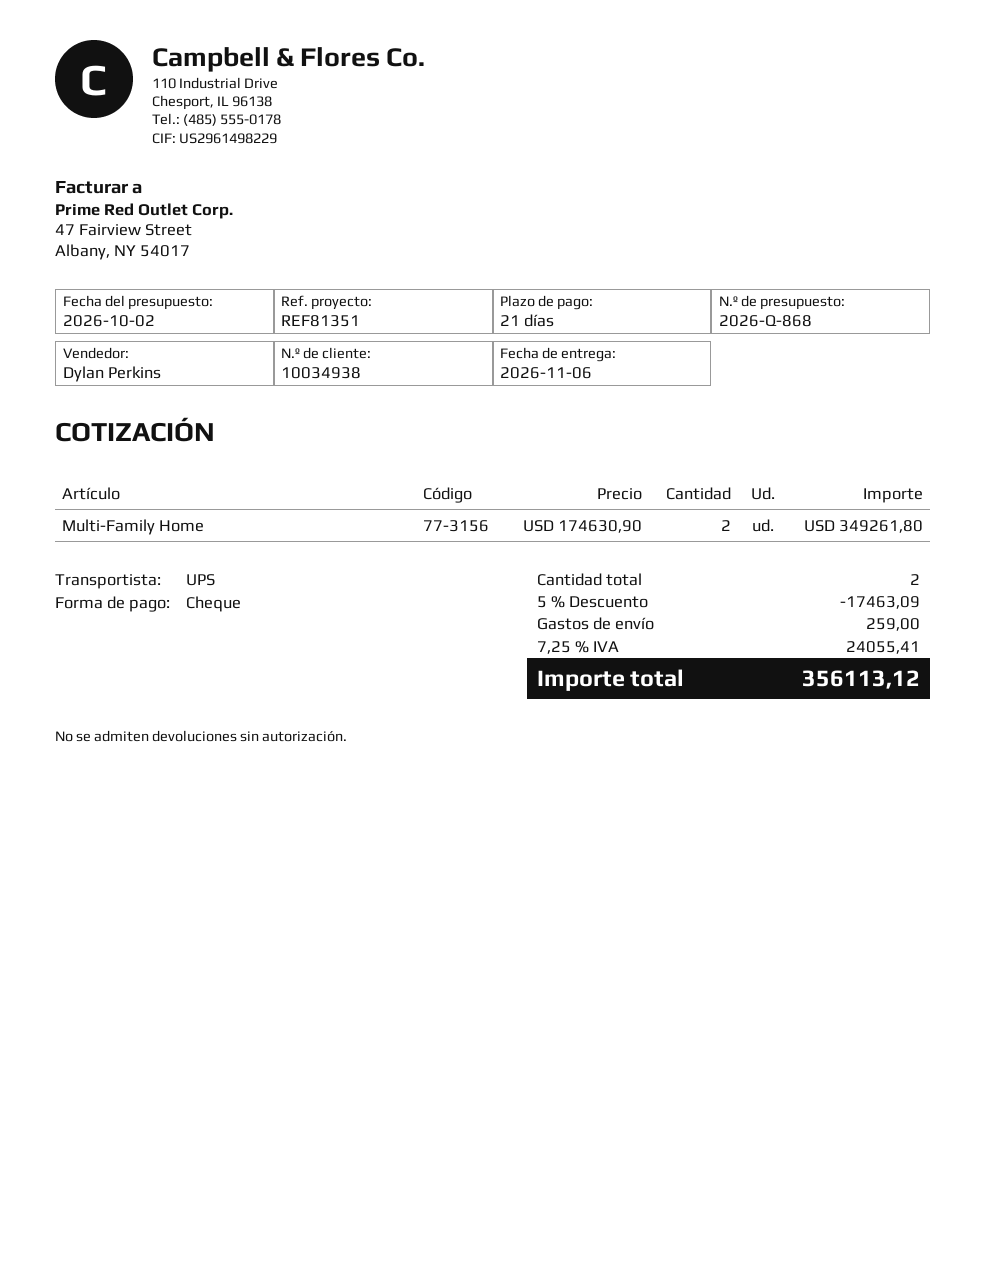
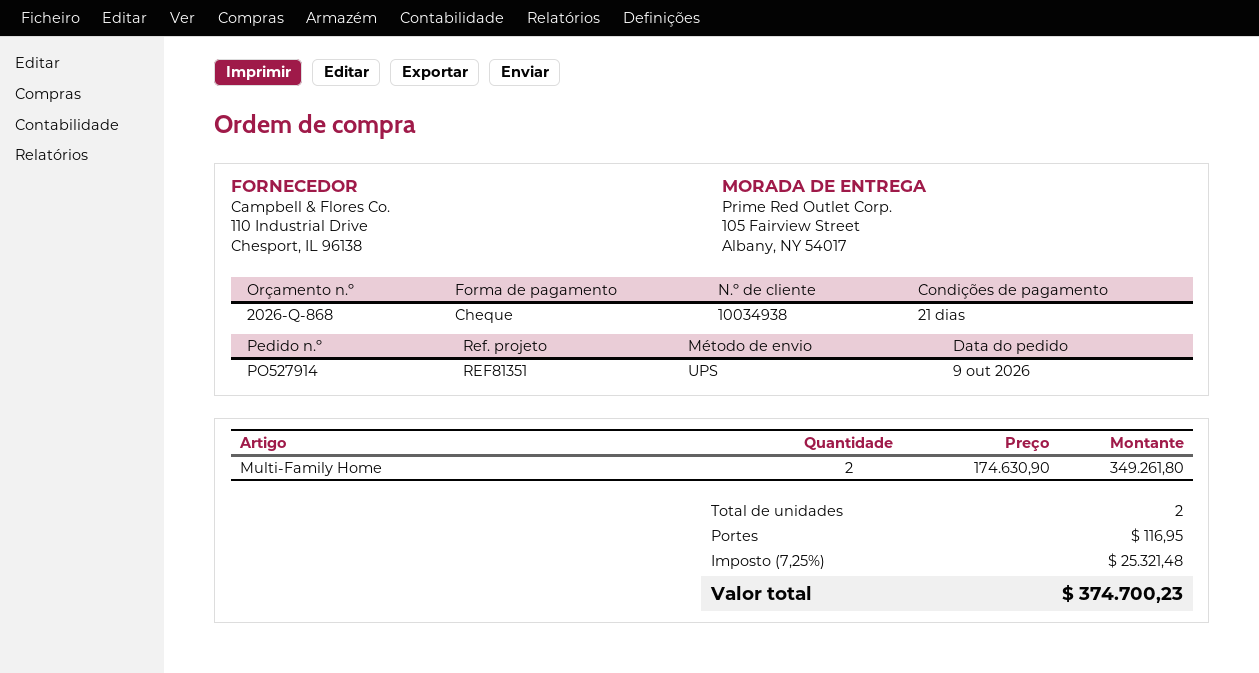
discount: 5% = 17463.09 -> none
shipping: 259.00 -> 116.95
tax: 7.25% = 24055.41 -> 7.25% = 25321.48
total: 356113.12 -> 374700.23

